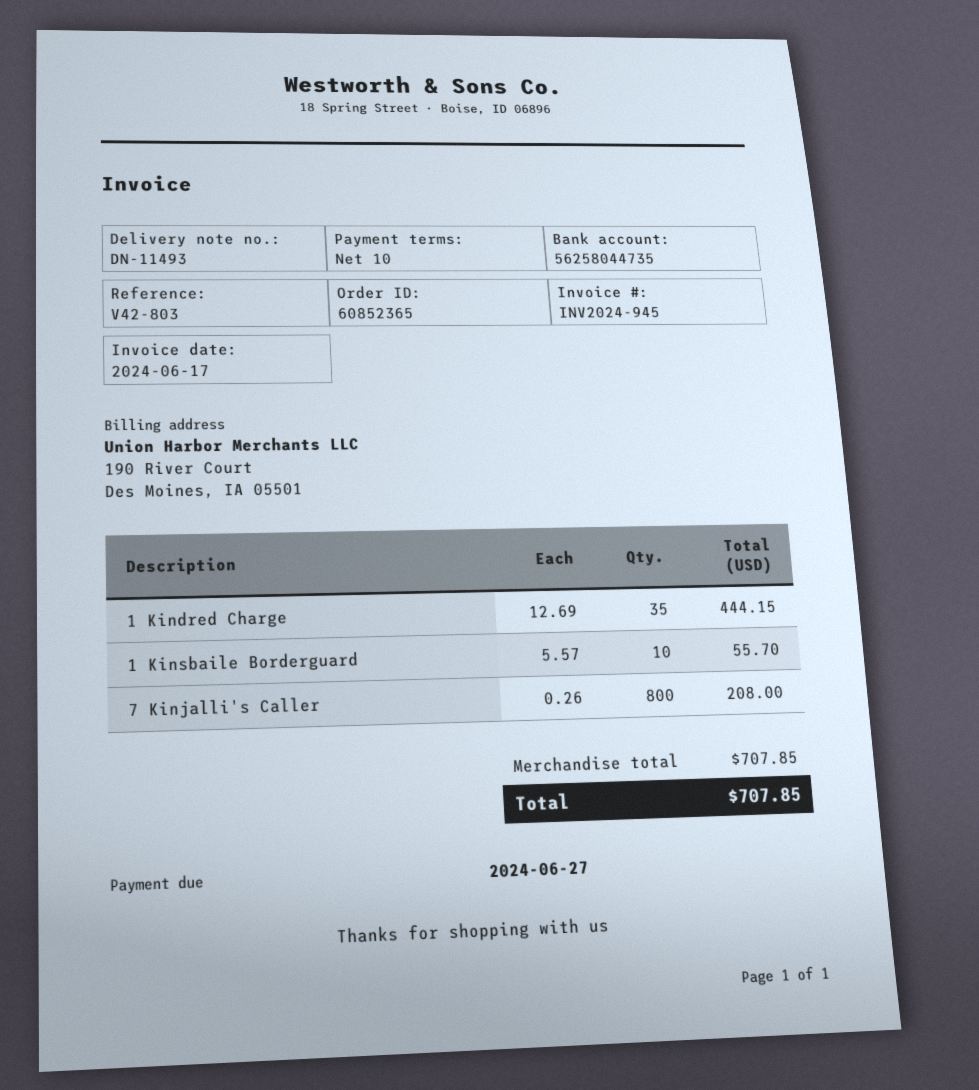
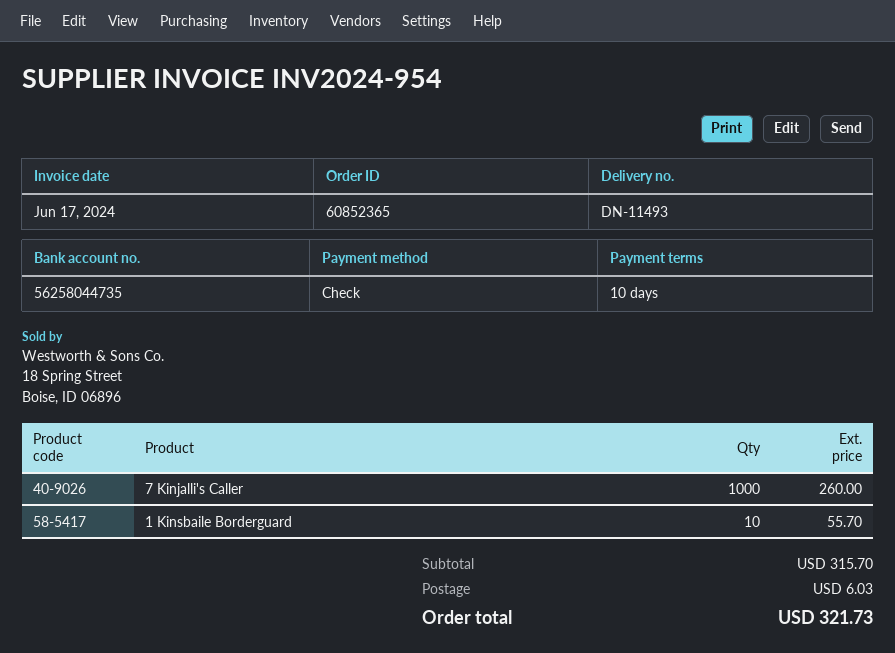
invoice number: INV2024-945 -> INV2024-954
1 Kindred Charge: 35 for 444.15 -> none
7 Kinjalli's Caller: 800 for 208.00 -> 1000 for 260.00
subtotal: 707.85 -> 315.70
shipping: none -> 6.03
total: 707.85 -> 321.73

